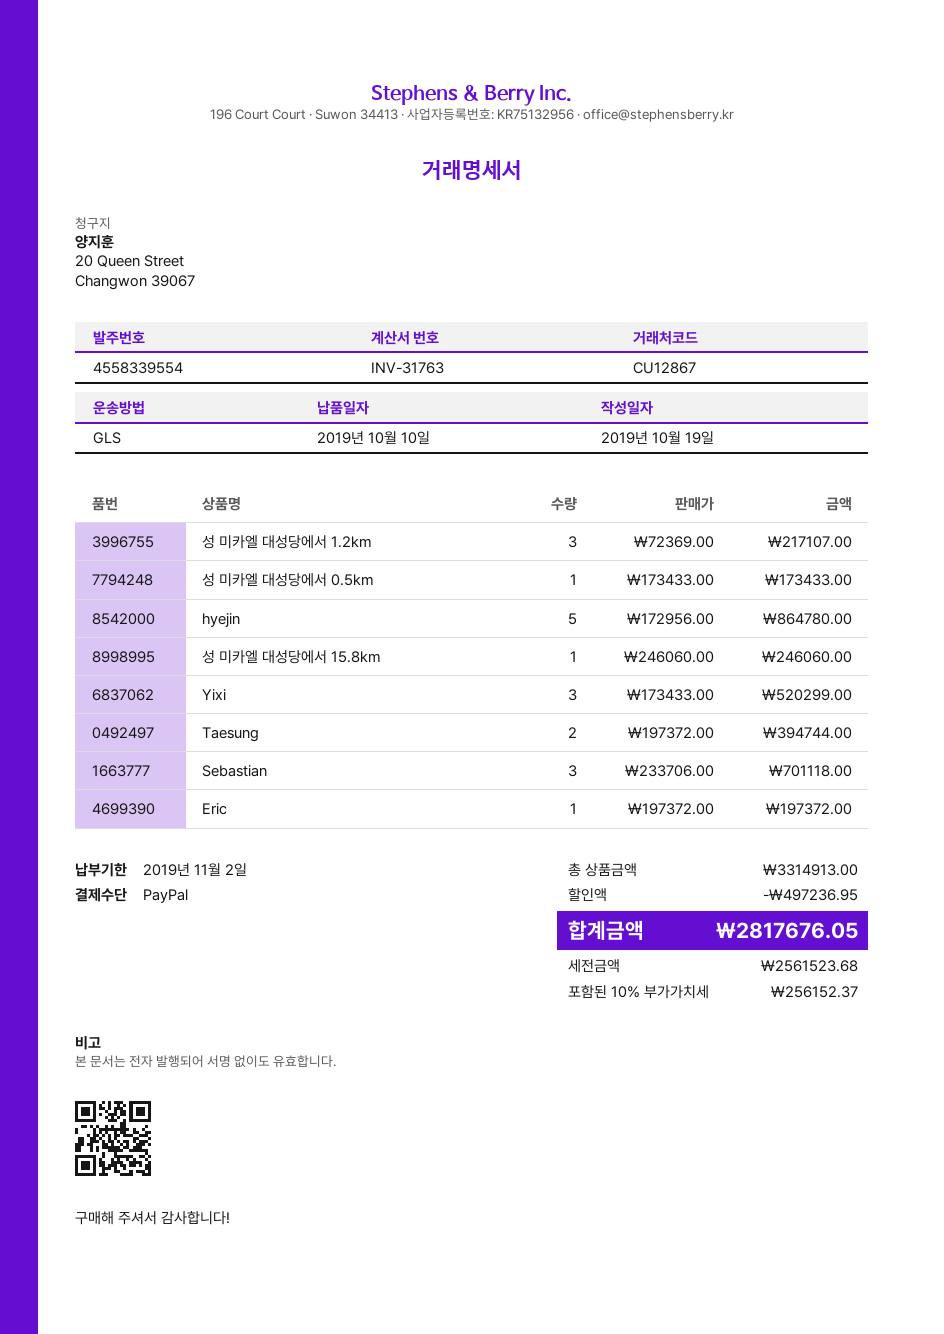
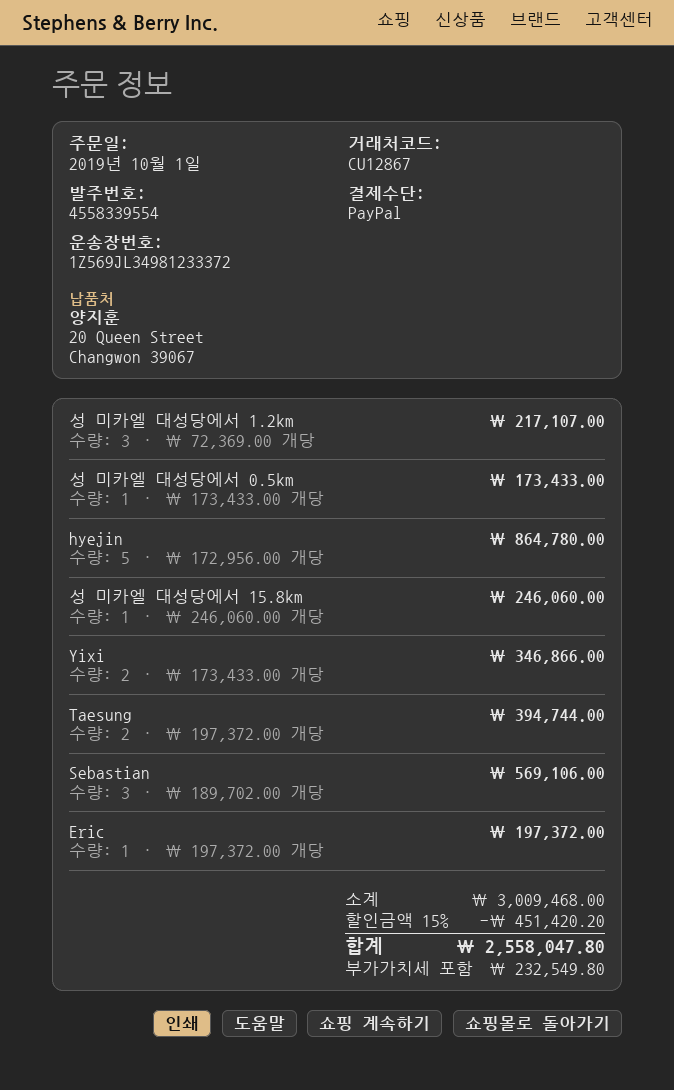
Yixi: 3 x 173433.00 = 520299.00 -> 2 x 173433.00 = 346866.00
Sebastian: 3 x 233706.00 = 701118.00 -> 3 x 189702.00 = 569106.00
subtotal: 3314913.00 -> 3009468.00
discount: 497236.95 -> 451420.20
tax: 256152.37 -> 232549.80
total: 2817676.05 -> 2558047.80

